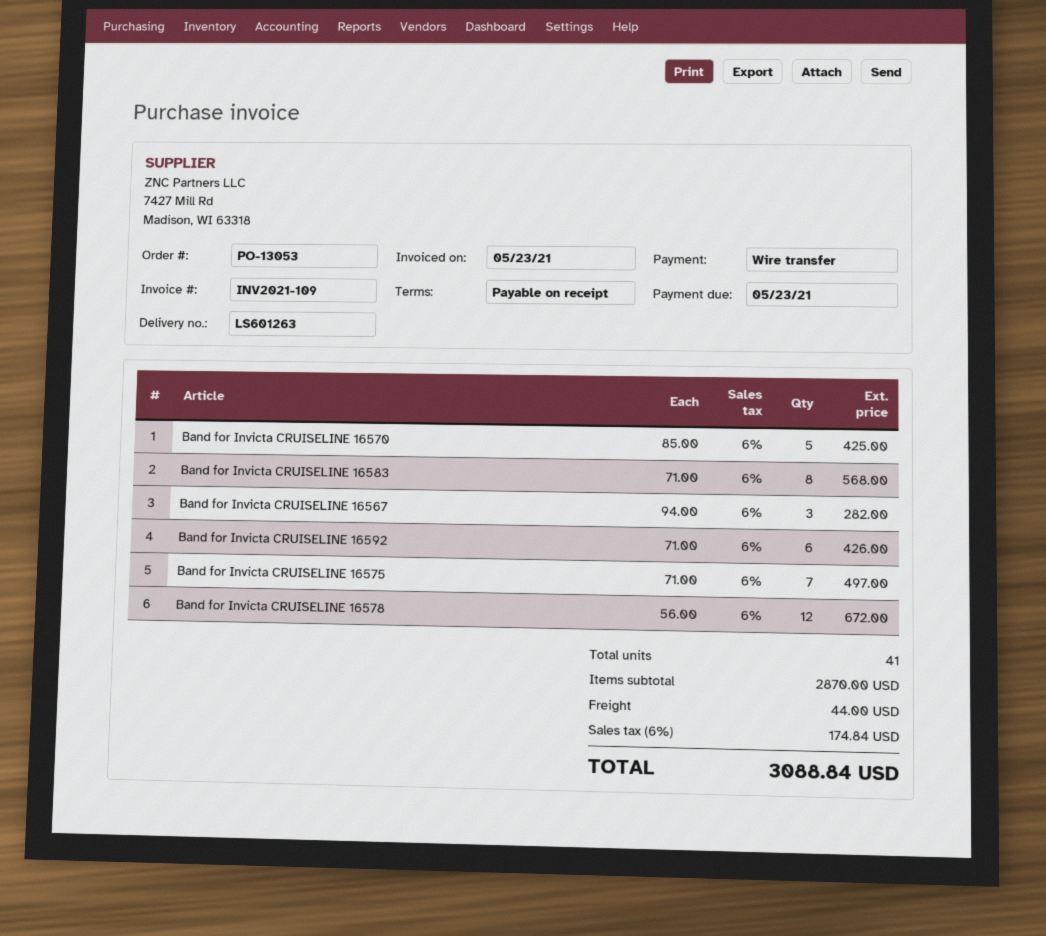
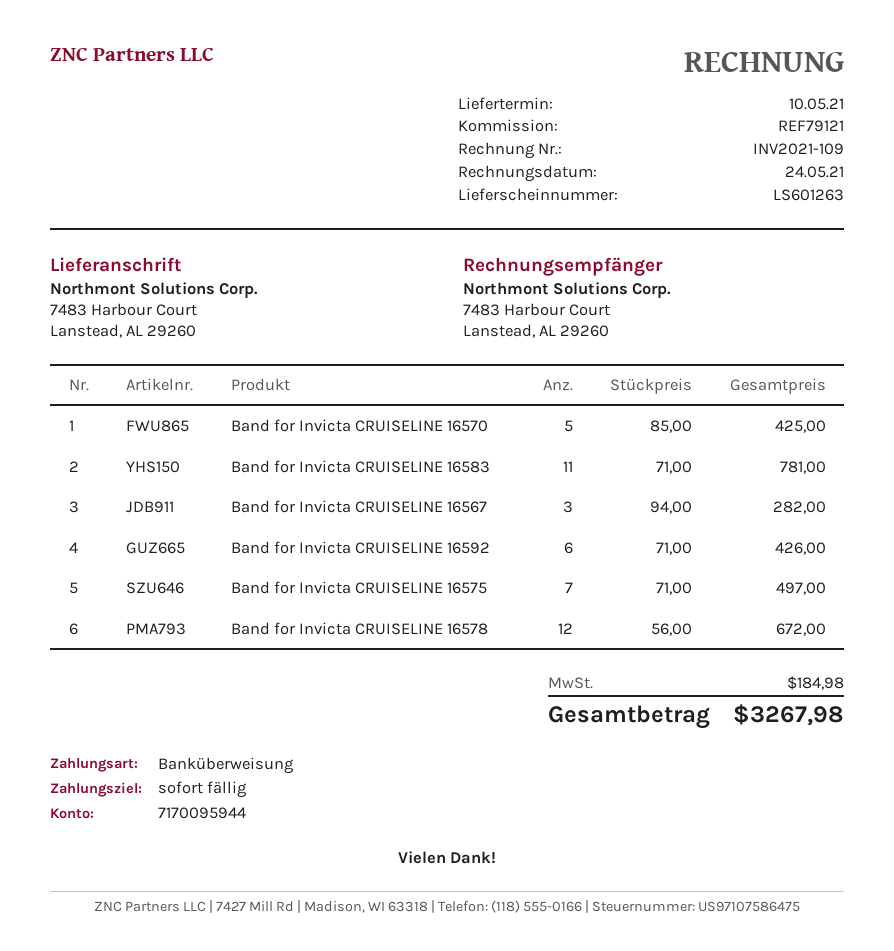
invoice date: 2021-05-23 -> 2021-05-24
Band for Invicta CRUISELINE 16583: 8 x 71.00 = 568.00 -> 11 x 71.00 = 781.00
shipping: 44.00 -> none
tax: 174.84 -> 184.98
total: 3088.84 -> 3267.98

